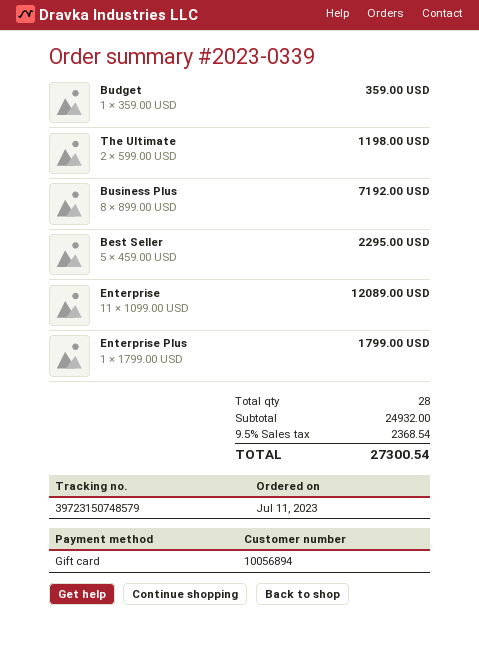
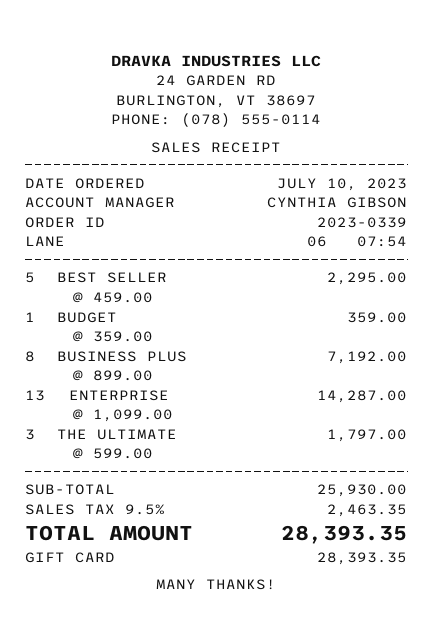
order date: 2023-07-11 -> 2023-07-10
The Ultimate: 2 x 599.00 = 1198.00 -> 3 x 599.00 = 1797.00
Enterprise: 11 x 1099.00 = 12089.00 -> 13 x 1099.00 = 14287.00
Enterprise Plus: 1 x 1799.00 = 1799.00 -> none
subtotal: 24932.00 -> 25930.00
tax: 9.5% = 2368.54 -> 9.5% = 2463.35
total: 27300.54 -> 28393.35

